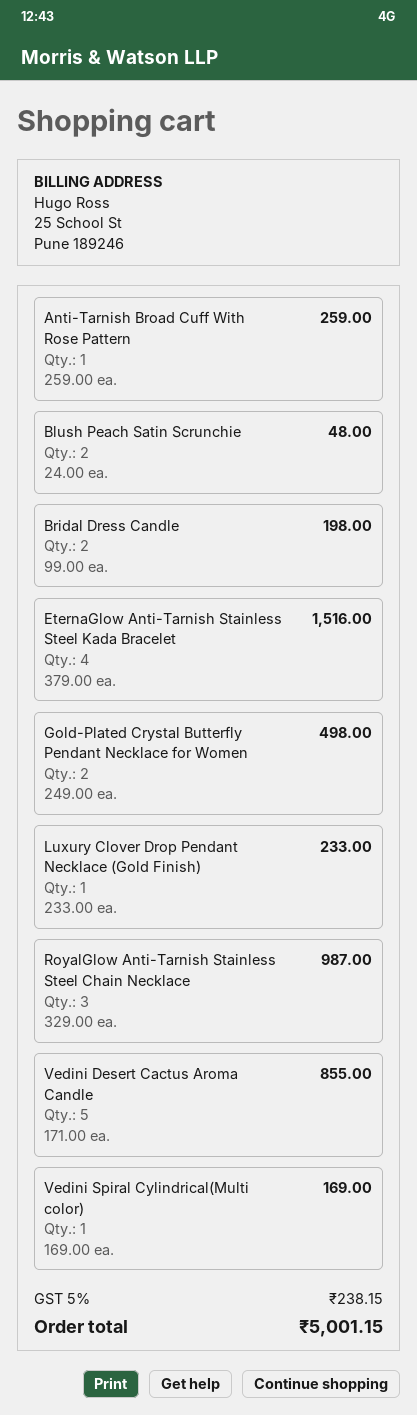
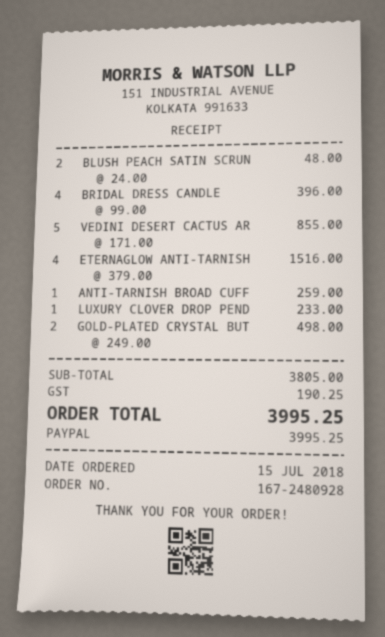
Bridal Dress Candle: 2 x 99.00 = 198.00 -> 4 x 99.00 = 396.00
RoyalGlow Anti-Tarnish Stainless Steel Chain Necklace: 3 x 329.00 = 987.00 -> none
Vedini Spiral Cylindrical(Multi color): 1 x 169.00 = 169.00 -> none
tax: 238.15 -> 190.25
total: 5001.15 -> 3995.25

